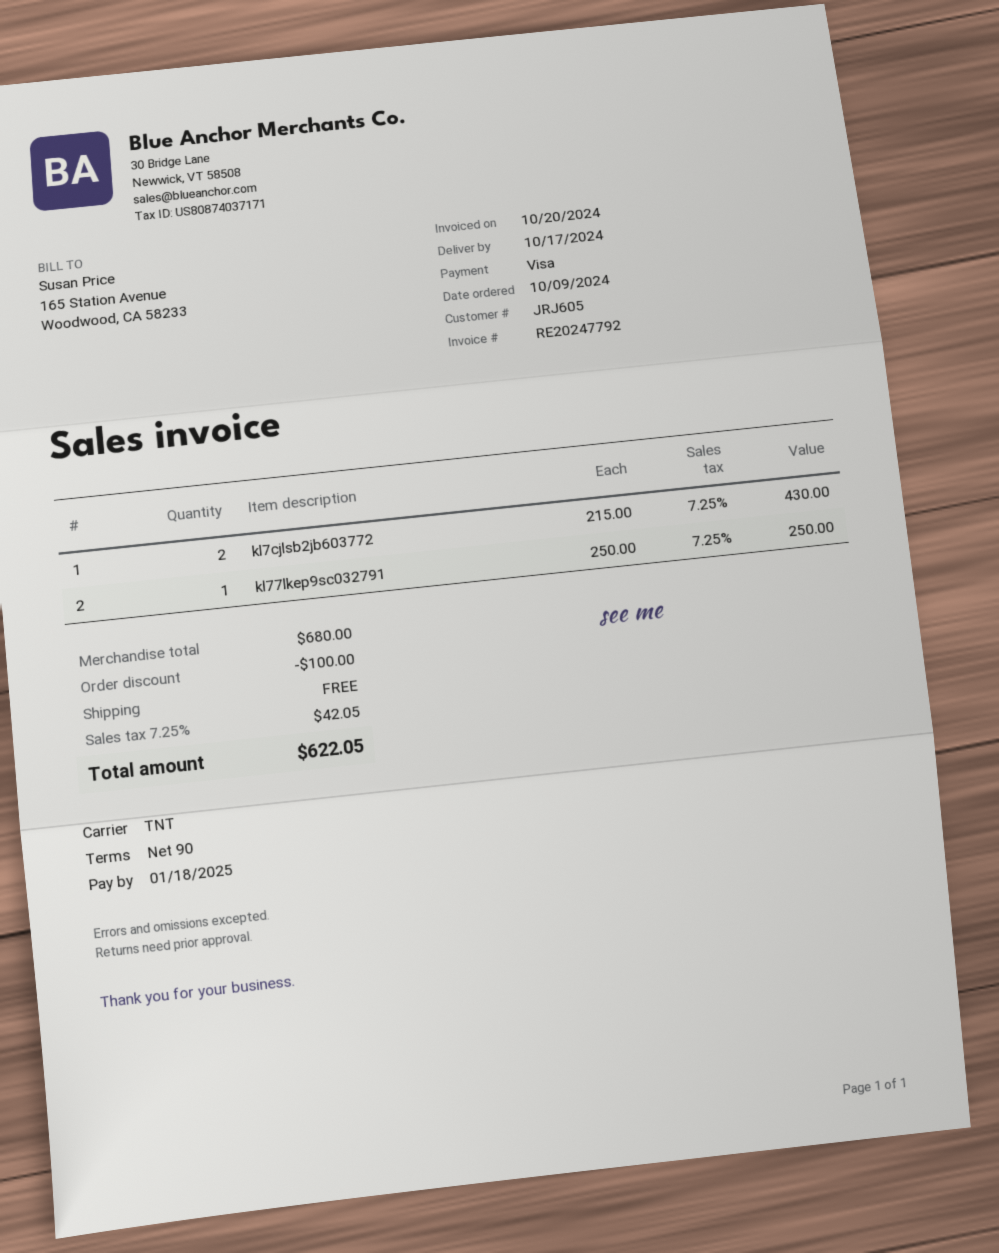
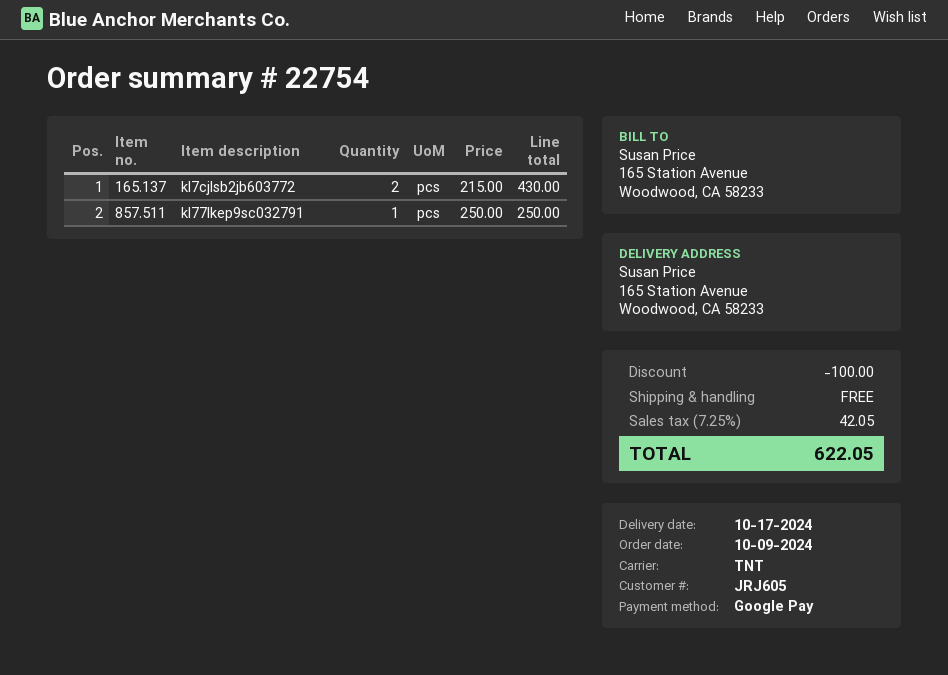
payment method: Visa -> Google Pay

